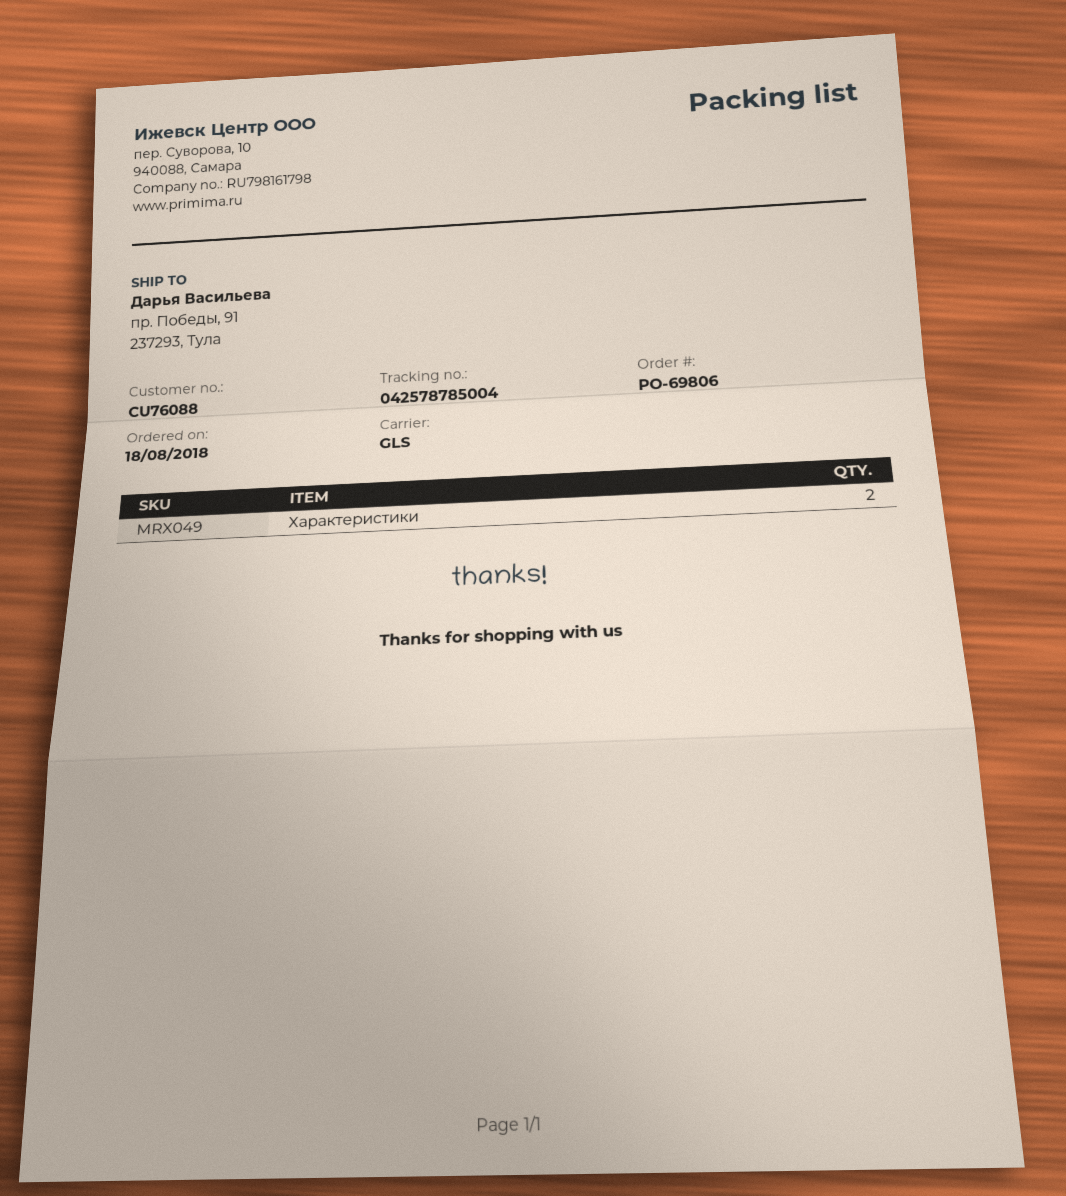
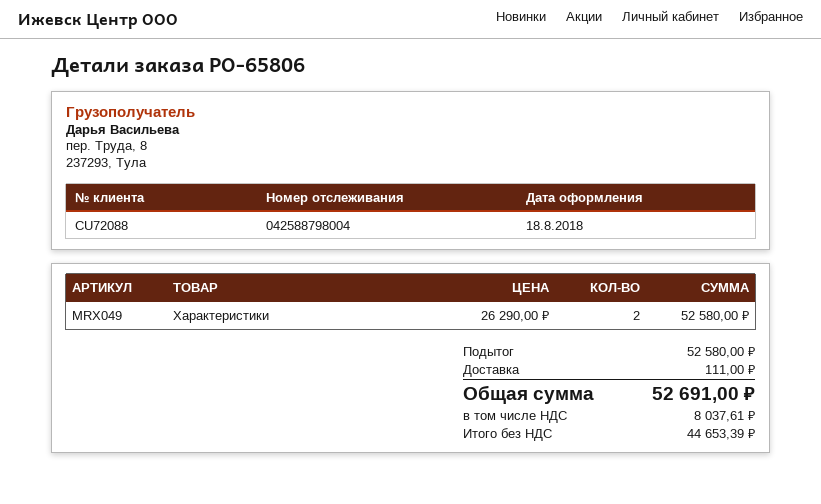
order number: PO-69806 -> PO-65806
customer number: CU76088 -> CU72088
tracking number: 042578785004 -> 042588798004
ship to: пр. Победы, 91, 237293, Тула -> пер. Труда, 8, 237293, Тула

